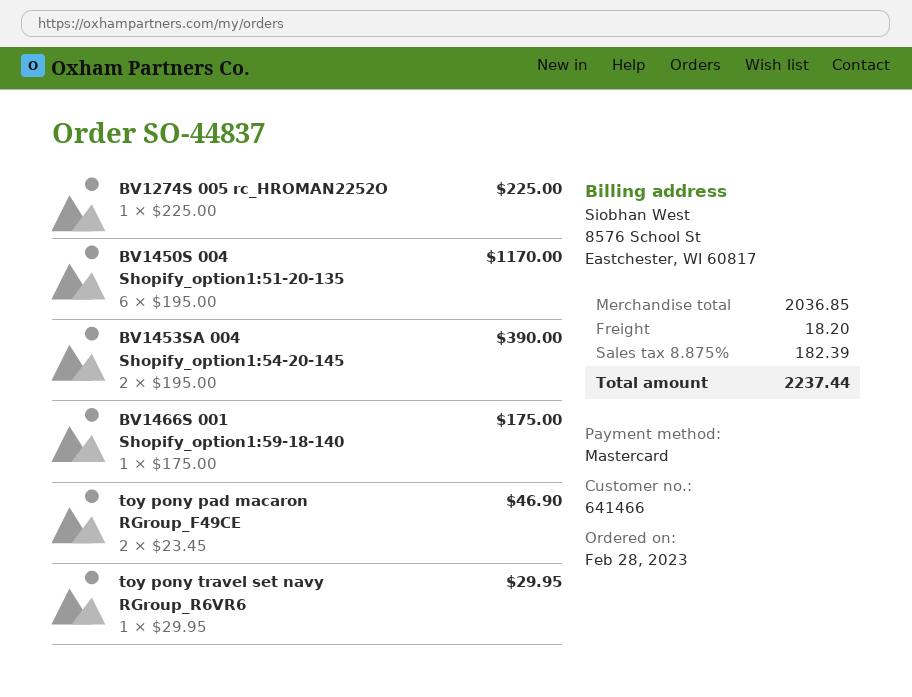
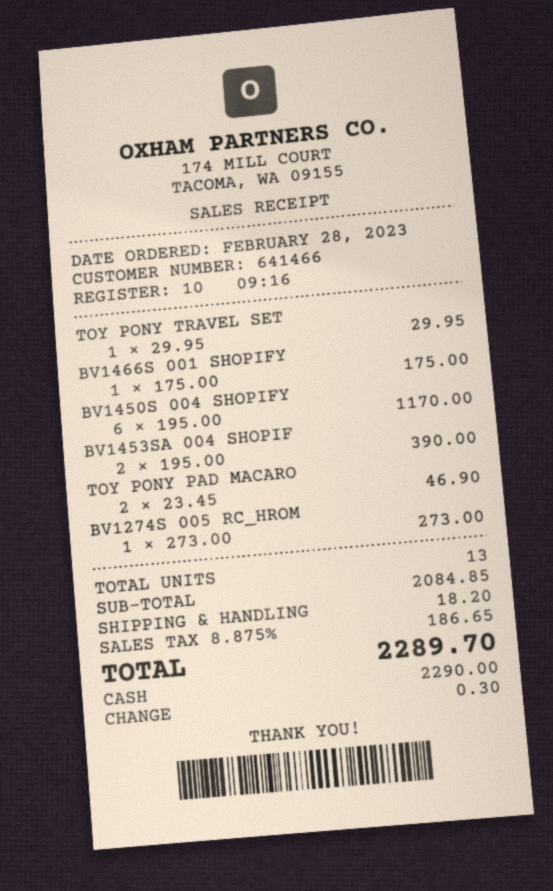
payment method: Mastercard -> cash
BV1274S 005 rc_HROMAN2252O: 1 x 225.00 = 225.00 -> 1 x 273.00 = 273.00
subtotal: 2036.85 -> 2084.85
tax: 8.875% = 182.39 -> 8.875% = 186.65
total: 2237.44 -> 2289.70

